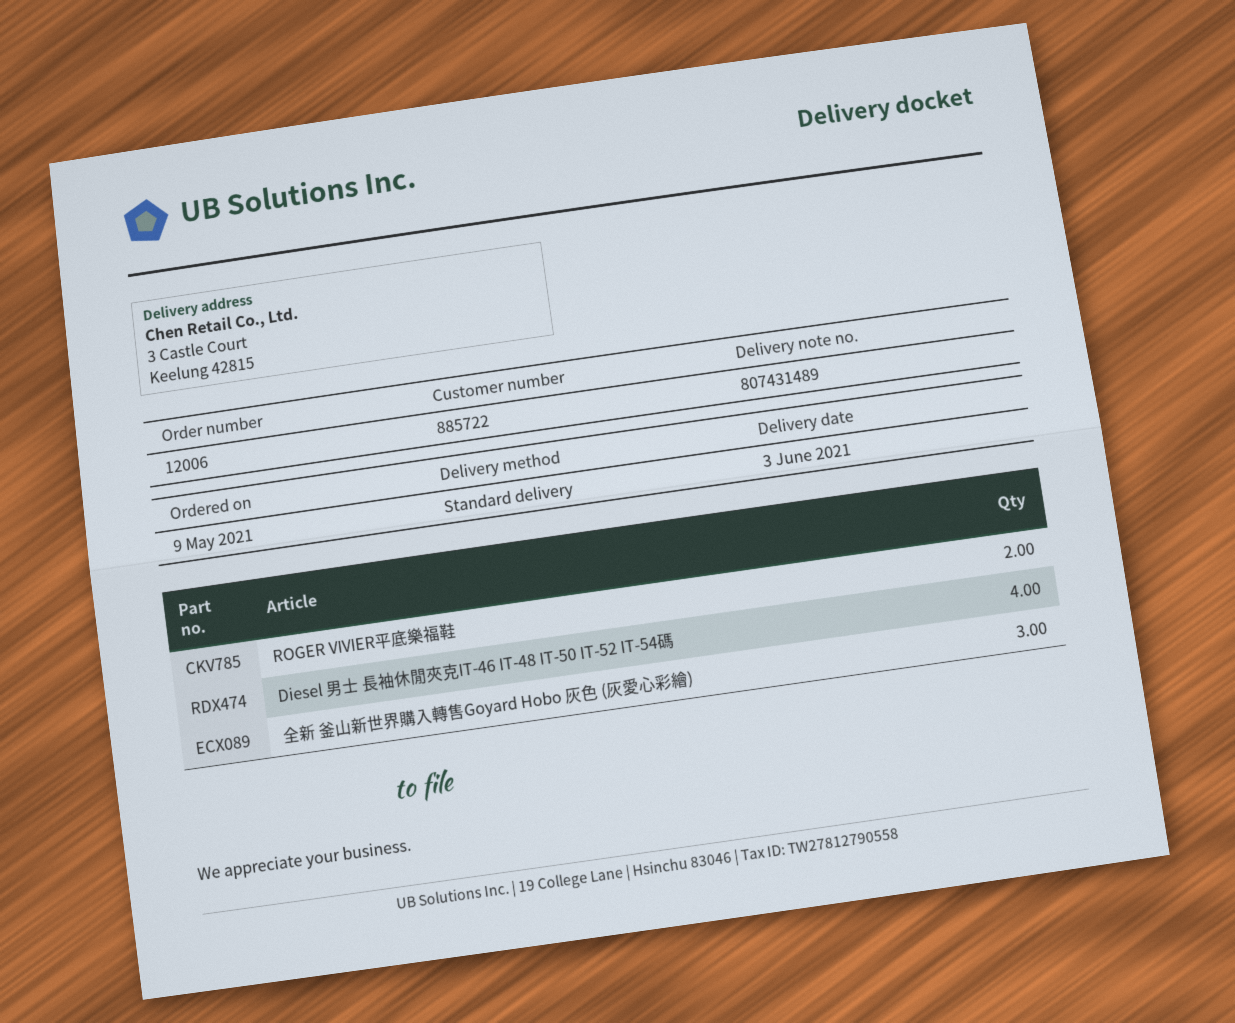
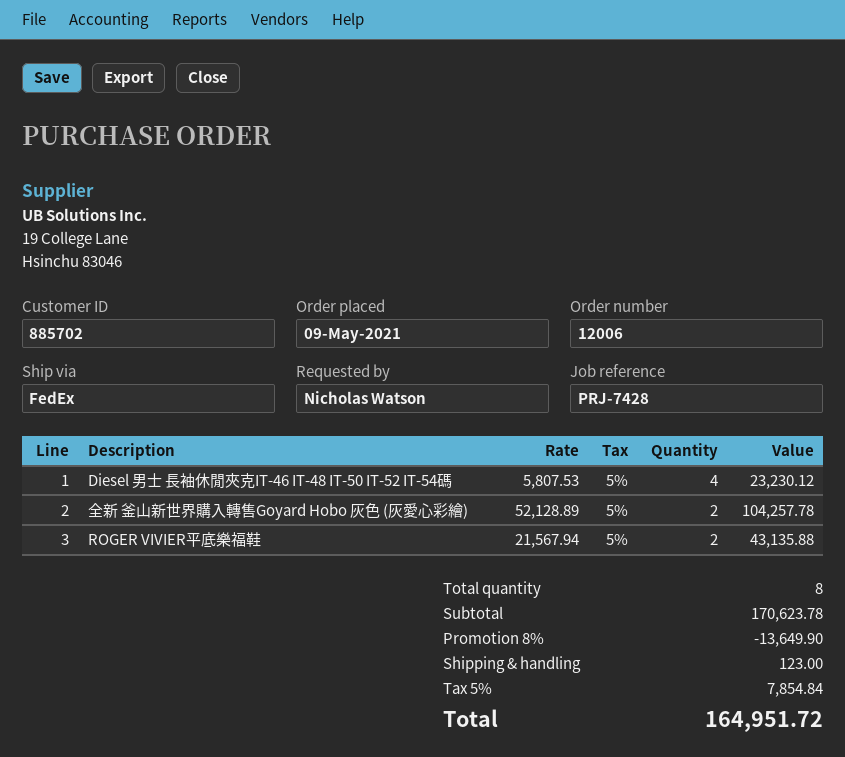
customer number: 885722 -> 885702
shipping method: standard -> FedEx
全新 釜山新世界購入轉售Goyard Hobo 灰色 (灰愛心彩繪): 3 -> 2

